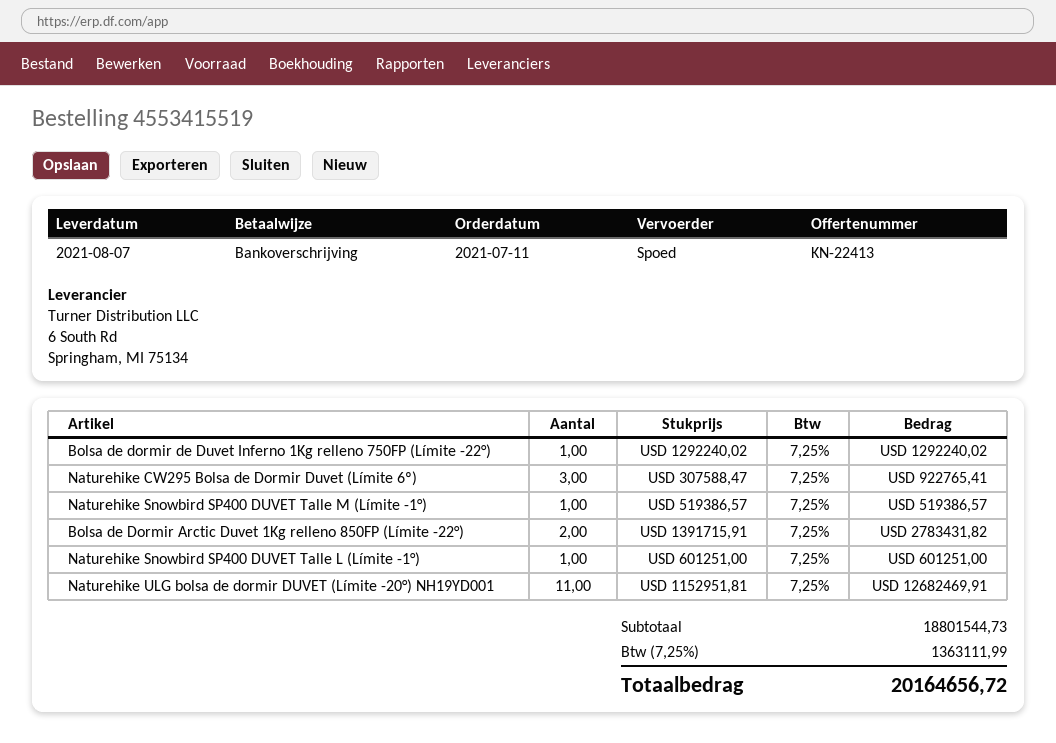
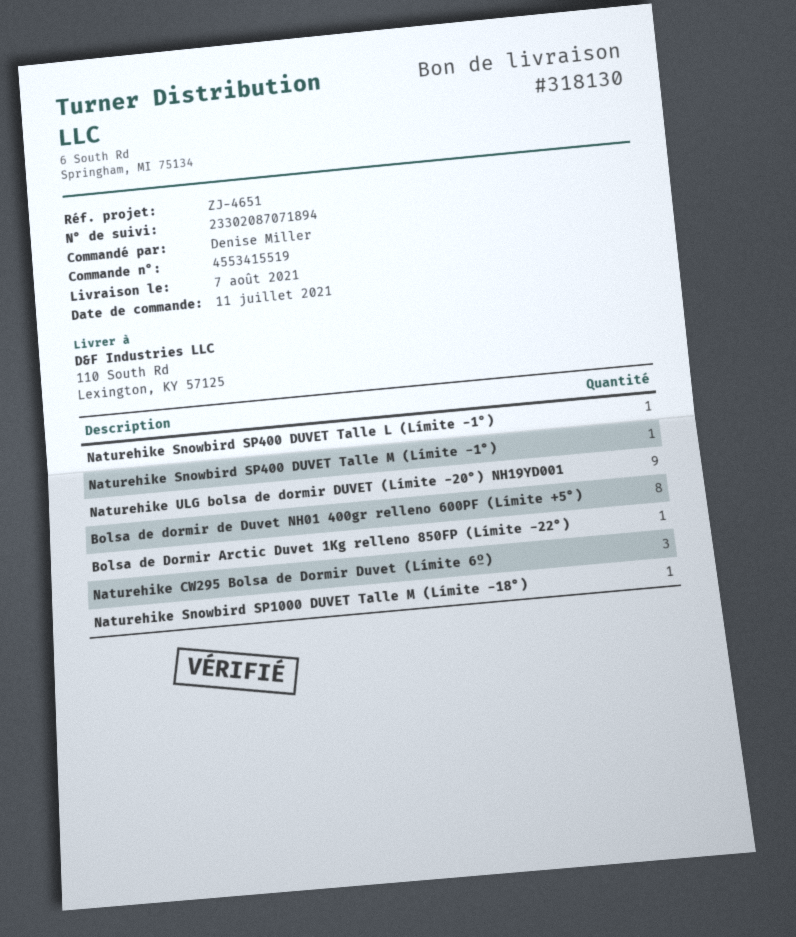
Bolsa de dormir de Duvet Inferno 1Kg relleno 750FP (Límite -22°): 1 -> none
Bolsa de Dormir Arctic Duvet 1Kg relleno 850FP (Límite -22°): 2 -> 1
Naturehike ULG bolsa de dormir DUVET (Límite -20°) NH19YD001: 11 -> 9
Bolsa de dormir de Duvet NH01 400gr relleno 600PF (Límite +5°): none -> 8
Naturehike Snowbird SP1000 DUVET Talle M (Límite -18°): none -> 1

